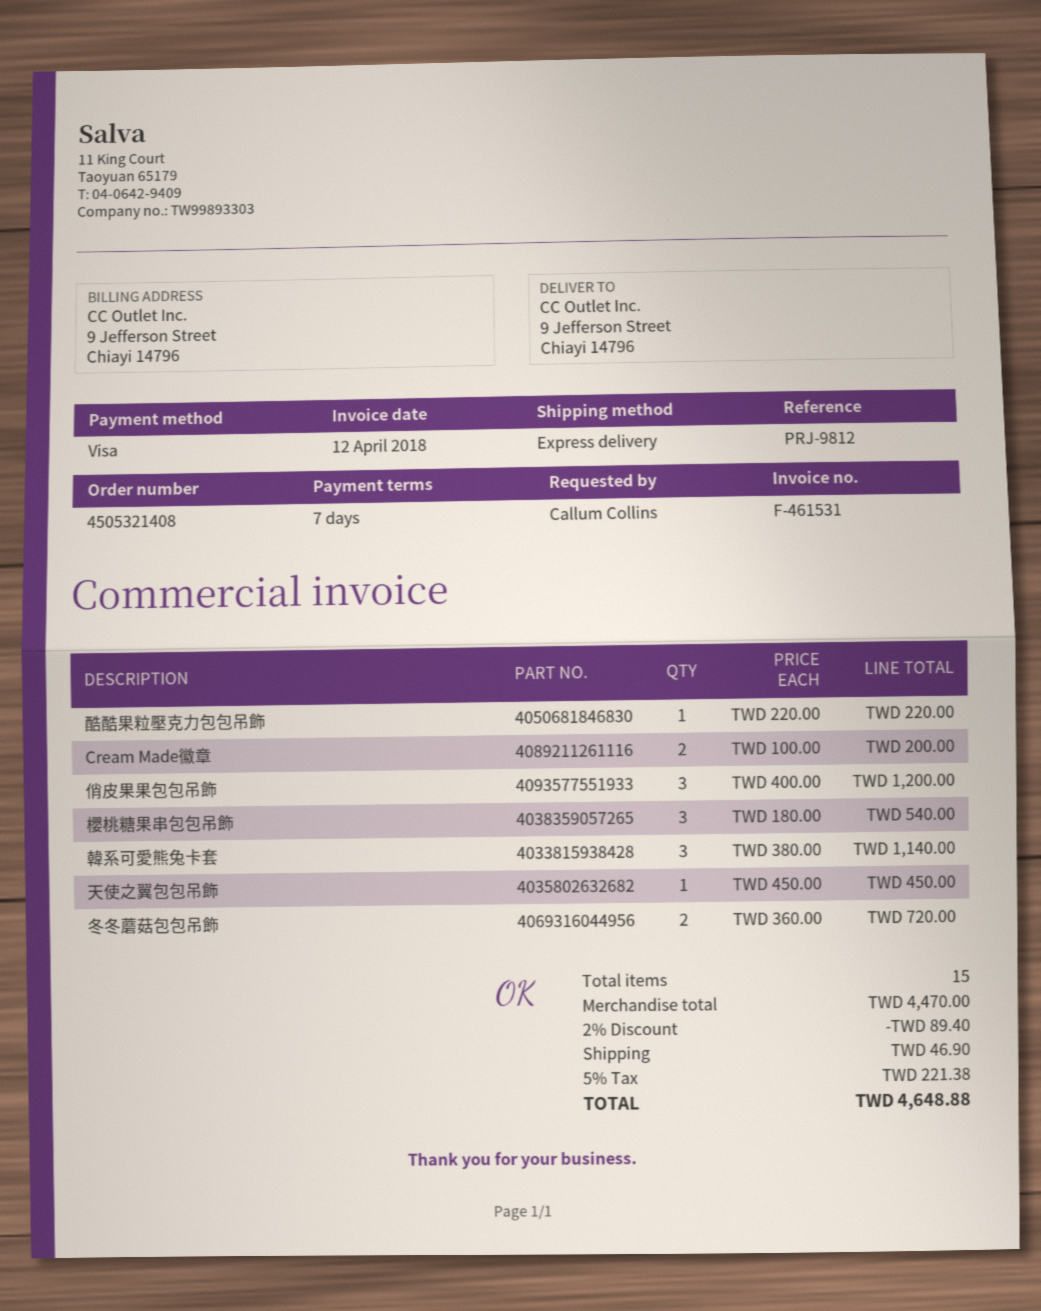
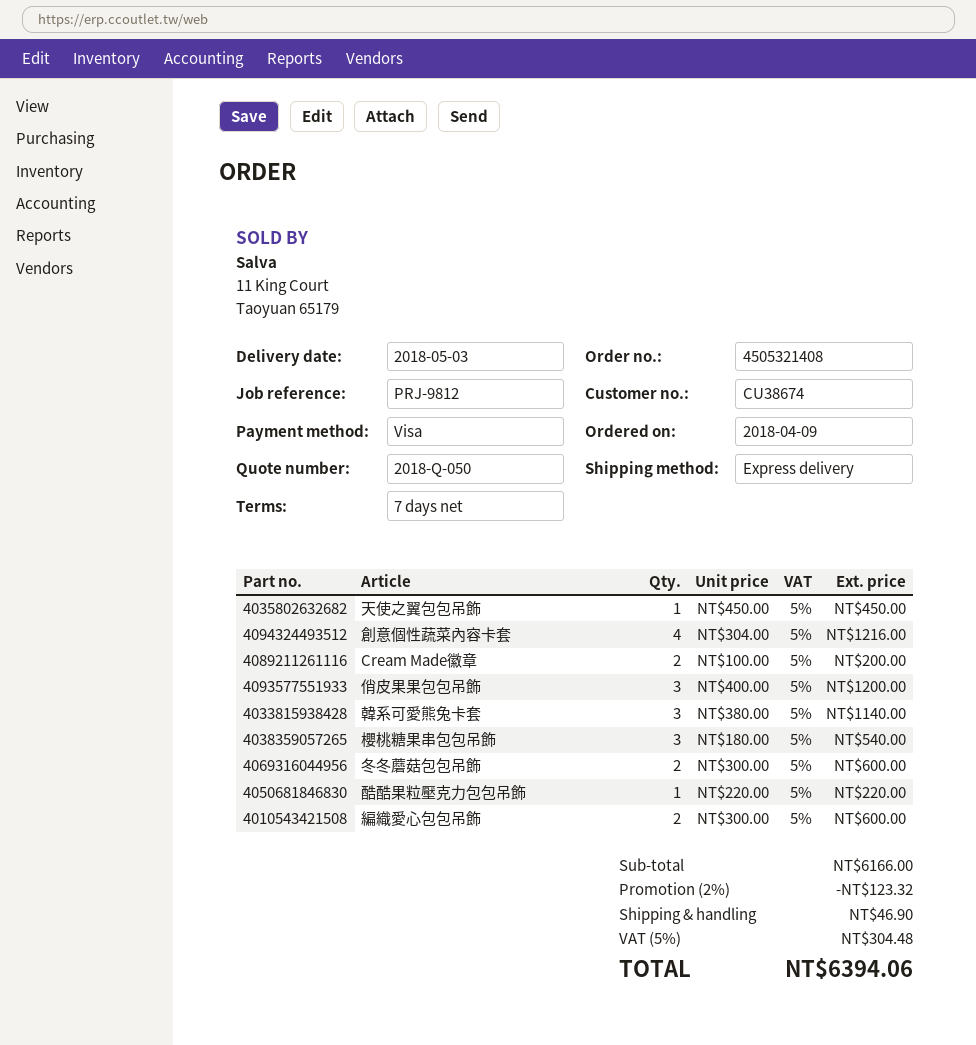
冬冬蘑菇包包吊飾: 2 x 360.00 = 720.00 -> 2 x 300.00 = 600.00
創意個性蔬菜內容卡套: none -> 4 x 304.00 = 1216.00
編織愛心包包吊飾: none -> 2 x 300.00 = 600.00
subtotal: 4470.00 -> 6166.00
discount: 2% = 89.40 -> 2% = 123.32
tax: 5% = 221.38 -> 5% = 304.48
total: 4648.88 -> 6394.06

